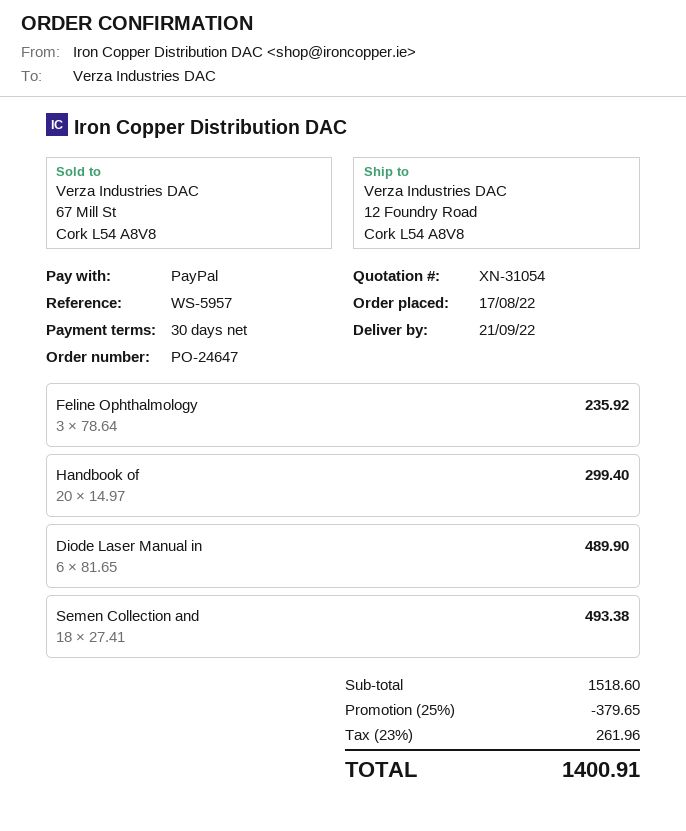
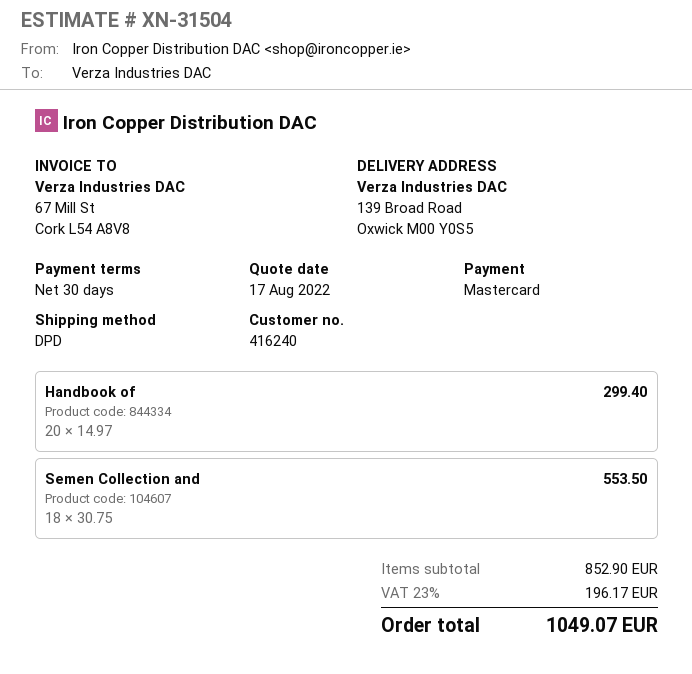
quote number: XN-31054 -> XN-31504
payment method: PayPal -> Mastercard
ship to: 12 Foundry Road, Cork L54 A8V8 -> 139 Broad Road, Oxwick M00 Y0S5
Feline Ophthalmology: 3 x 78.64 = 235.92 -> none
Diode Laser Manual in: 6 x 81.65 = 489.90 -> none
Semen Collection and: 18 x 27.41 = 493.38 -> 18 x 30.75 = 553.50
subtotal: 1518.60 -> 852.90
discount: 25% = 379.65 -> none
tax: 23% = 261.96 -> 23% = 196.17
total: 1400.91 -> 1049.07

